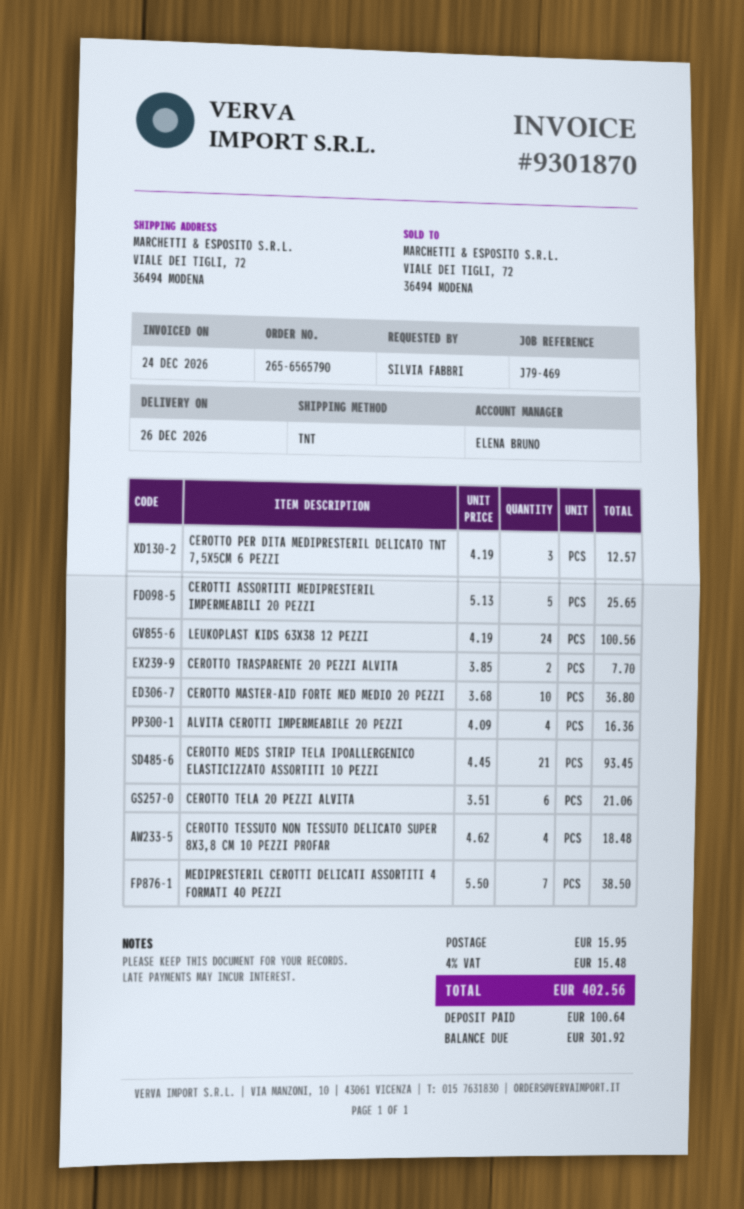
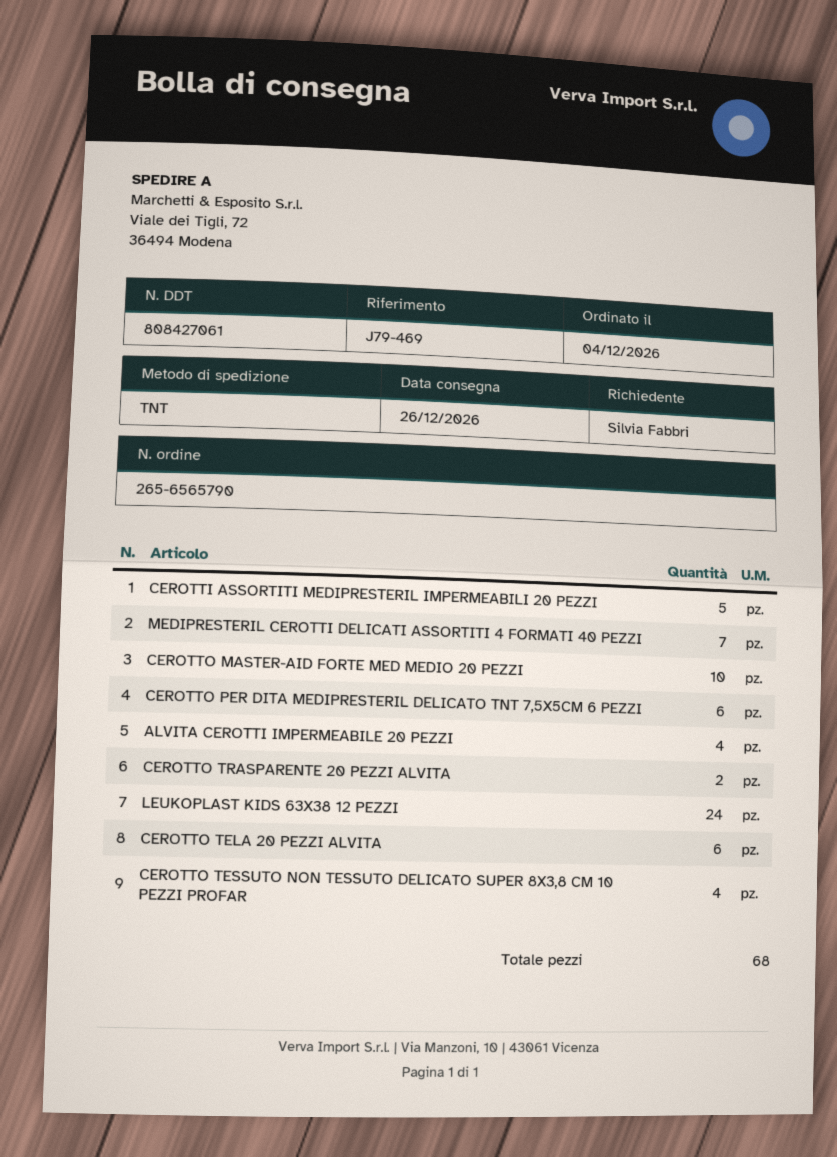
CEROTTO PER DITA MEDIPRESTERIL DELICATO TNT 7,5X5CM 6 PEZZI: 3 -> 6
CEROTTO MEDS STRIP TELA IPOALLERGENICO ELASTICIZZATO ASSORTITI 10 PEZZI: 21 -> none

